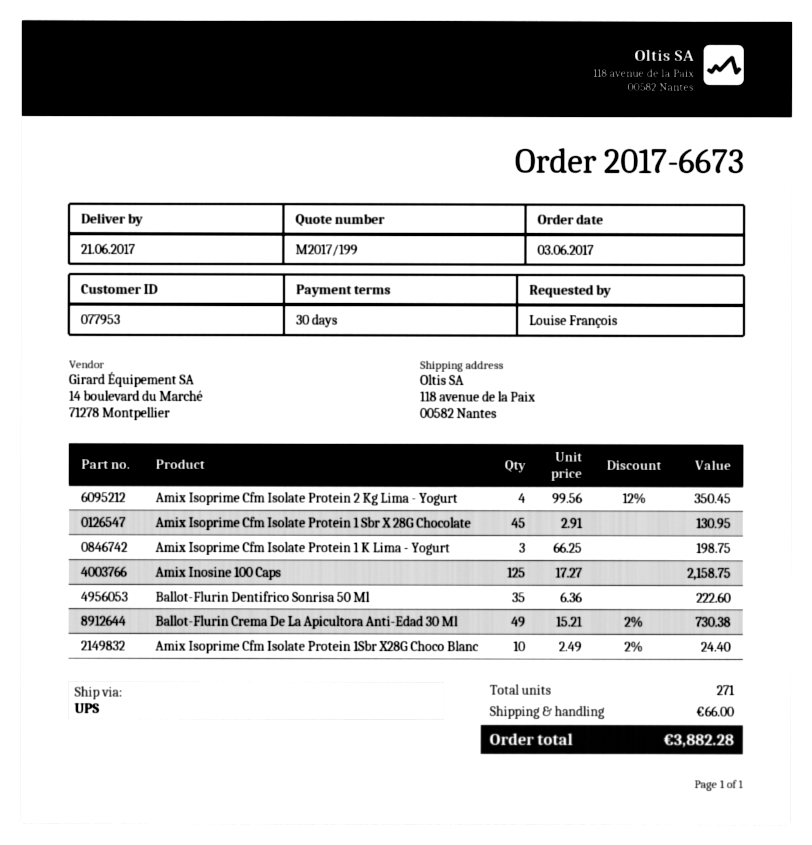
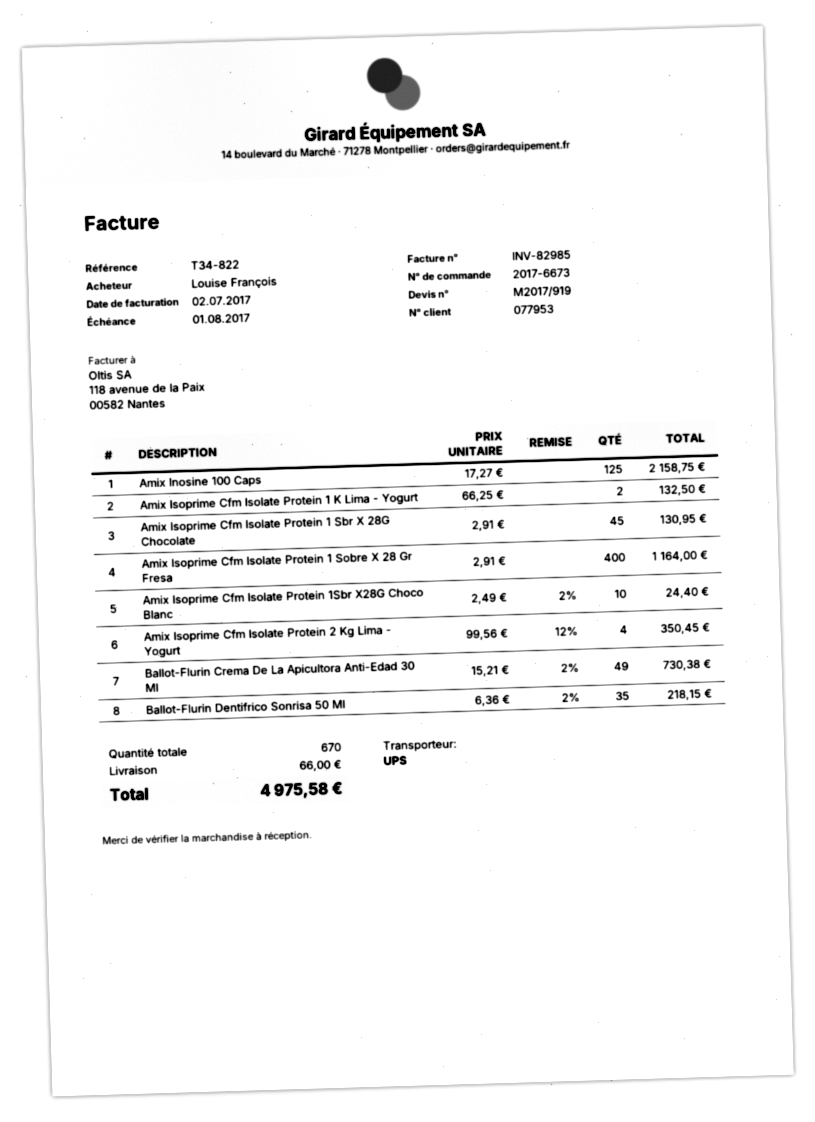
quote number: M2017/199 -> M2017/919
Amix Isoprime Cfm Isolate Protein 1 K Lima - Yogurt: 3 x 66.25 = 198.75 -> 2 x 66.25 = 132.50
Ballot-Flurin Dentifrico Sonrisa 50 Ml: 35 x 6.36 = 222.60 -> 35 x 6.36 - 2% = 218.15
Amix Isoprime Cfm Isolate Protein 1 Sobre X 28 Gr Fresa: none -> 400 x 2.91 = 1164.00
total quantity: 271 -> 670
total: 3882.28 -> 4975.58

